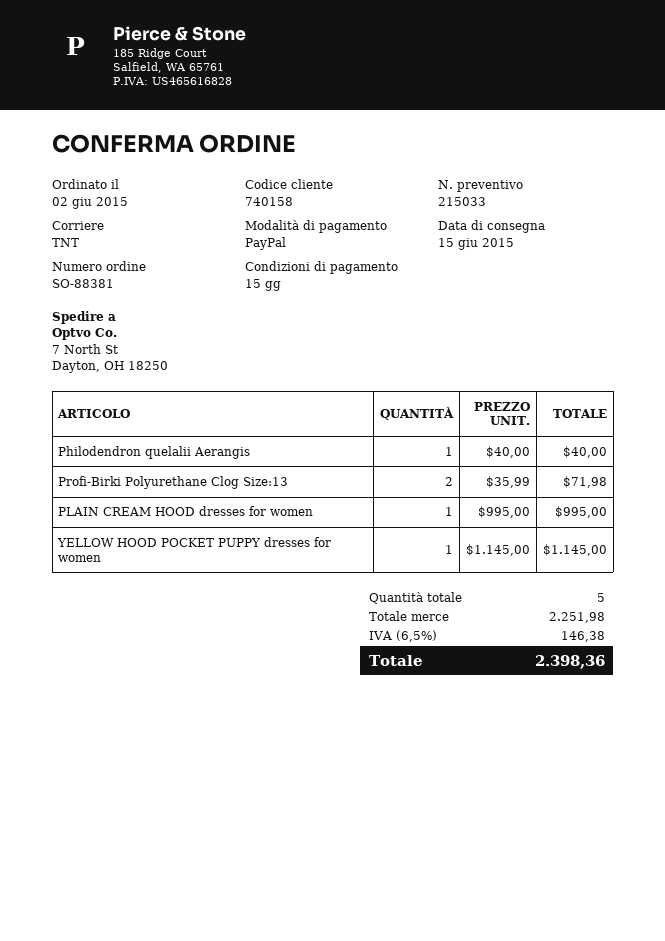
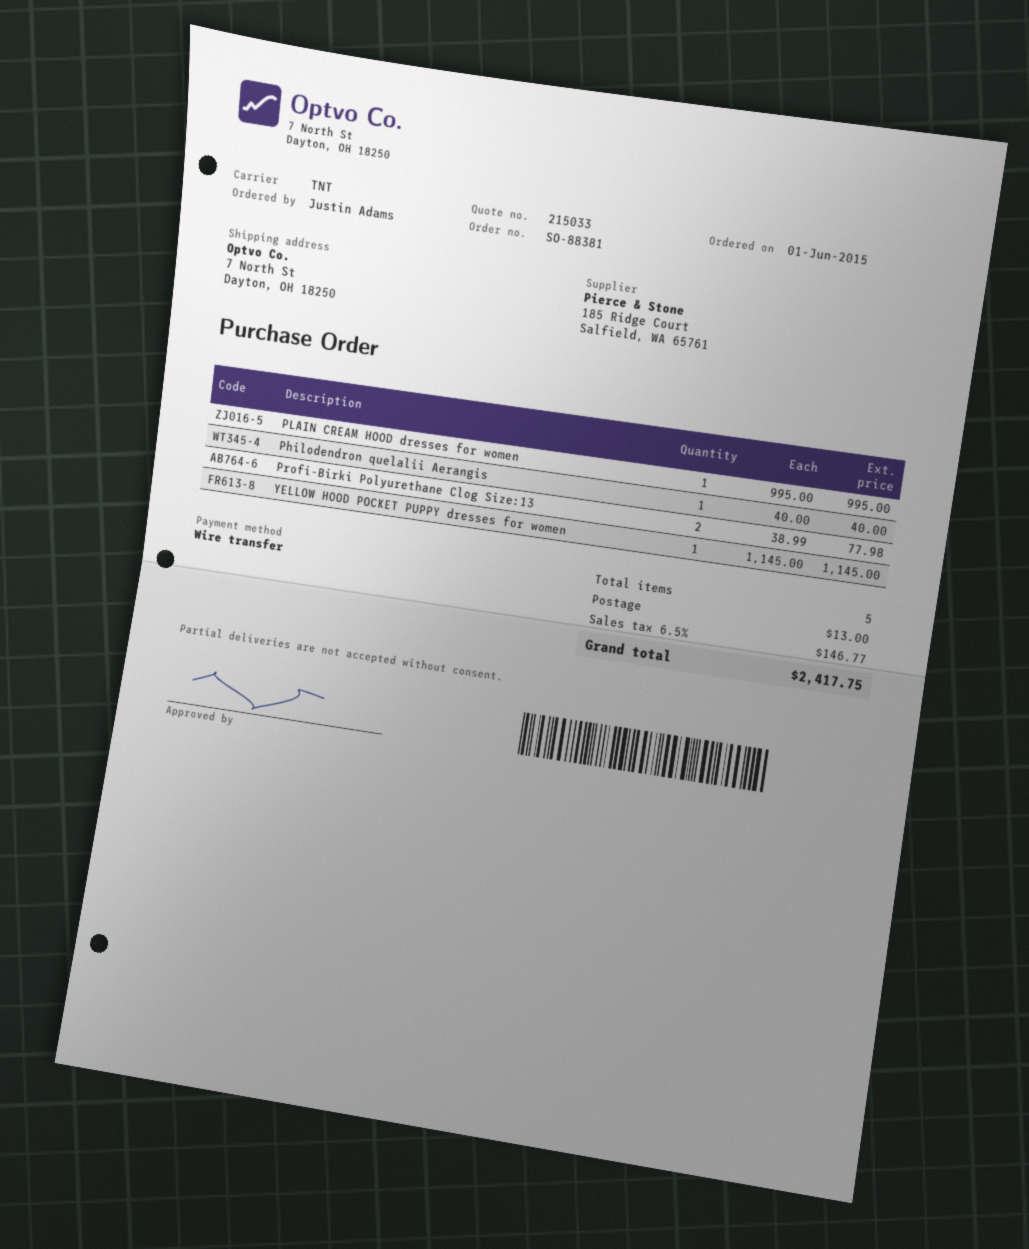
order date: 2015-06-02 -> 2015-06-01
payment method: PayPal -> bank transfer
Profi-Birki Polyurethane Clog Size:13: 2 x 35.99 = 71.98 -> 2 x 38.99 = 77.98
shipping: none -> 13.00
tax: 6.5% = 146.38 -> 6.5% = 146.77
total: 2398.36 -> 2417.75

